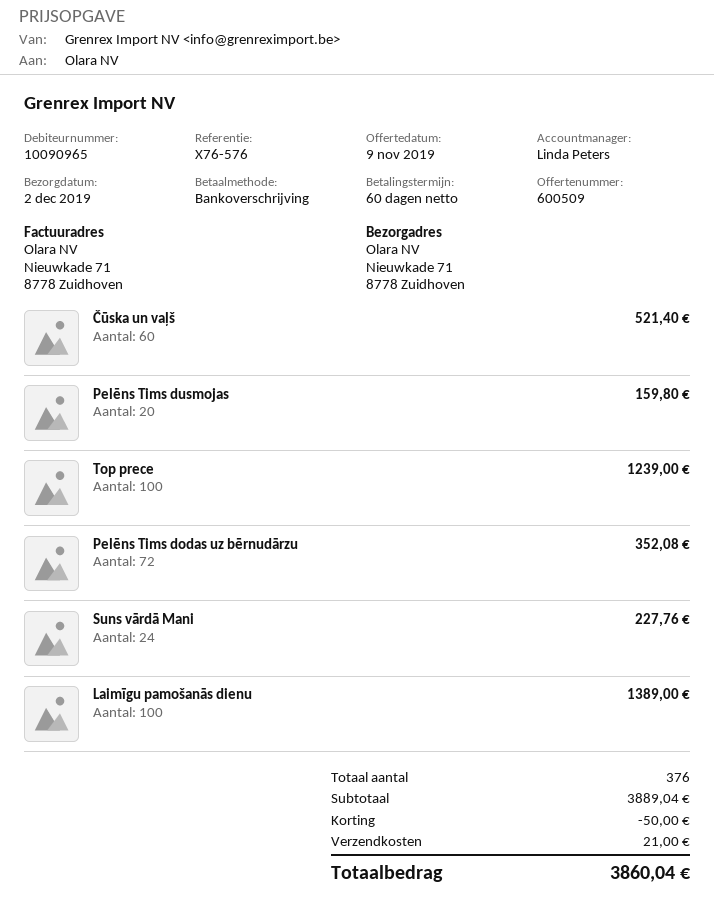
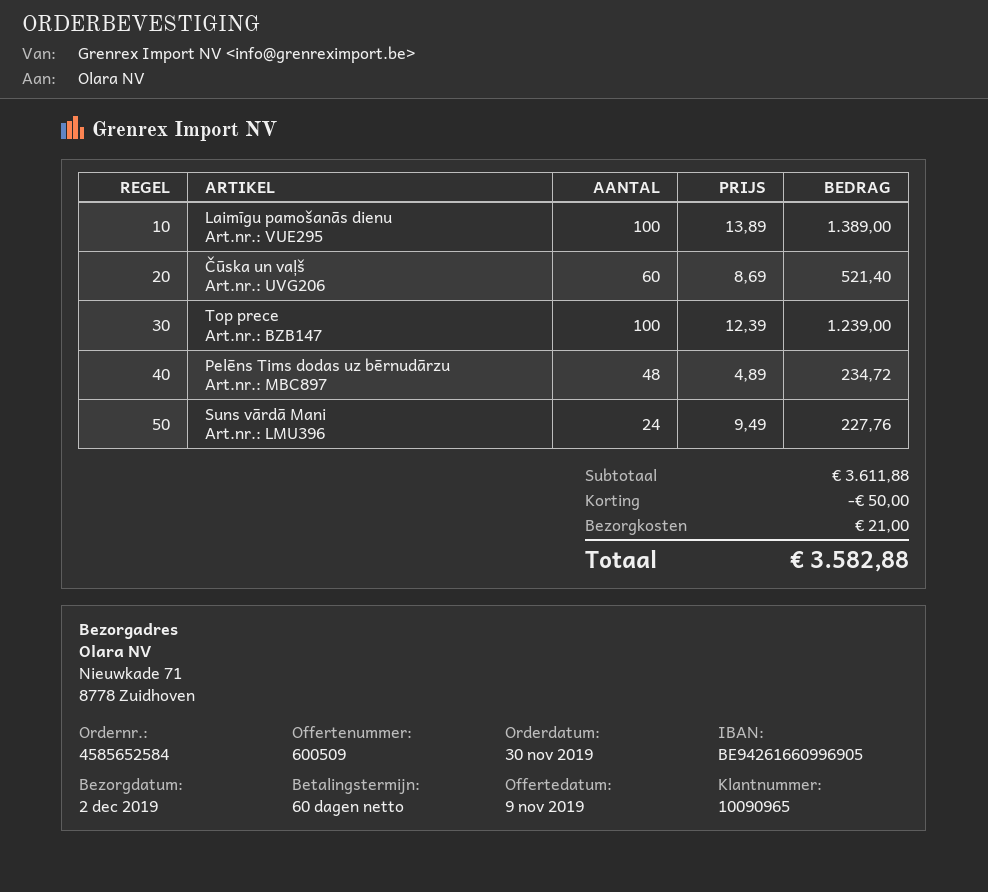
Pelēns Tims dusmojas: 20 for 159.80 -> none
Pelēns Tims dodas uz bērnudārzu: 72 for 352.08 -> 48 for 234.72
subtotal: 3889.04 -> 3611.88
total: 3860.04 -> 3582.88

